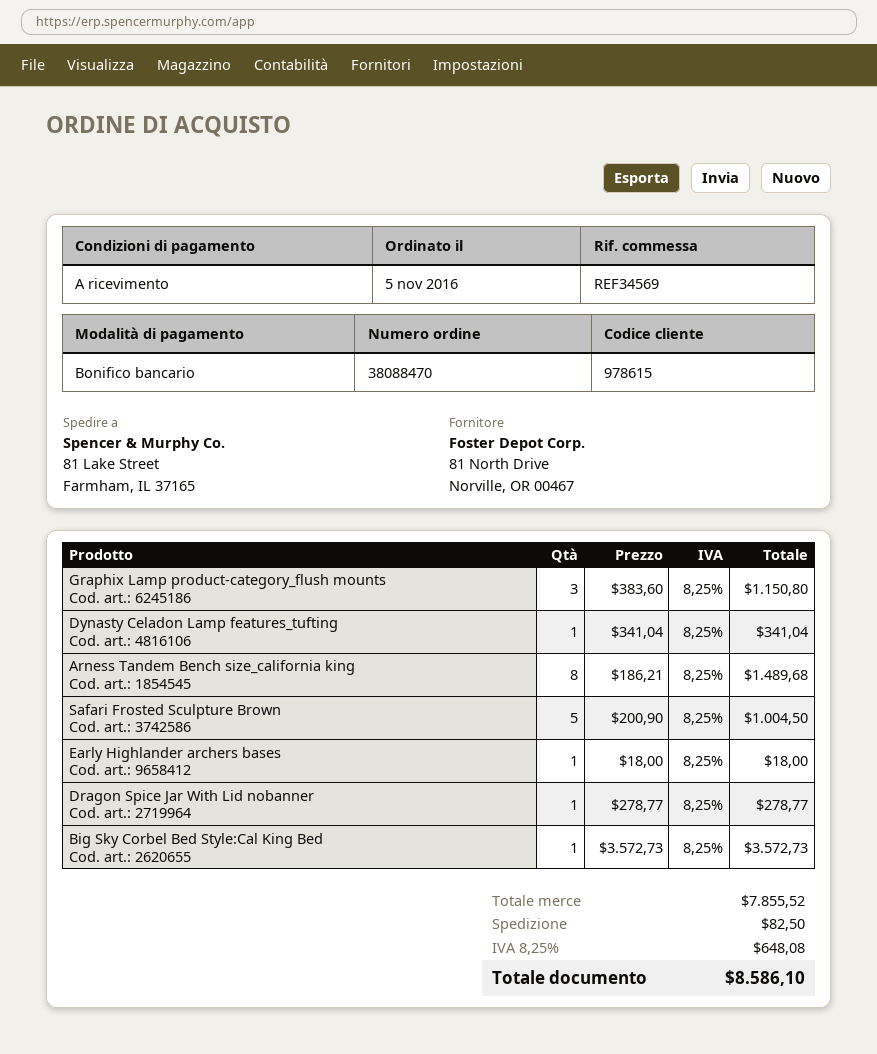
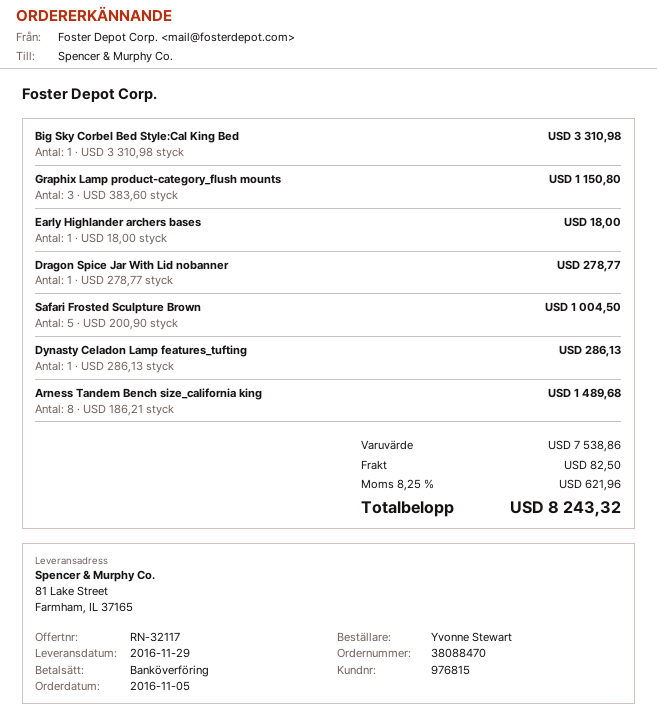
customer number: 978615 -> 976815
Dynasty Celadon Lamp features_tufting: 1 x 341.04 = 341.04 -> 1 x 286.13 = 286.13
Big Sky Corbel Bed Style:Cal King Bed: 1 x 3572.73 = 3572.73 -> 1 x 3310.98 = 3310.98
subtotal: 7855.52 -> 7538.86
tax: 8.25% = 648.08 -> 8.25% = 621.96
total: 8586.10 -> 8243.32

